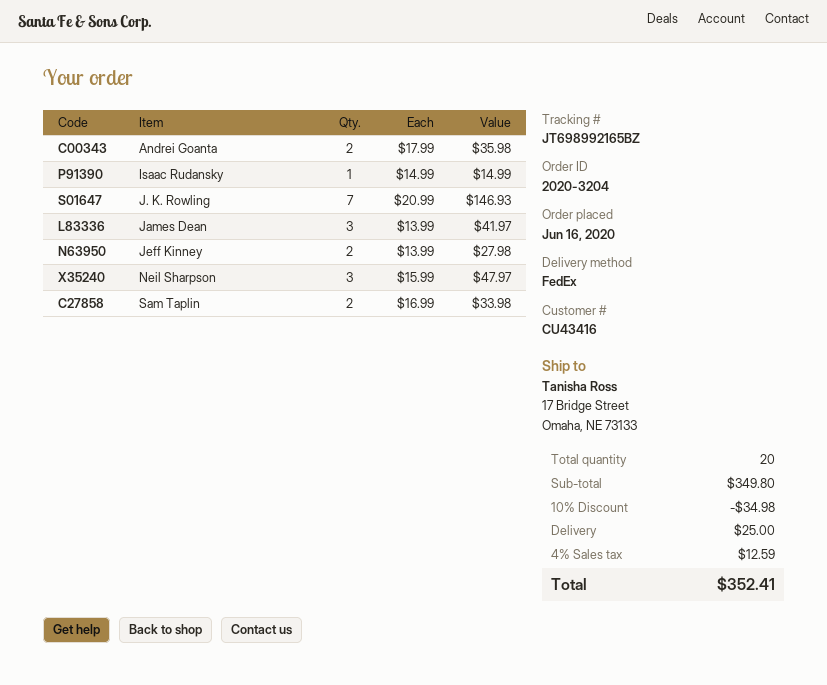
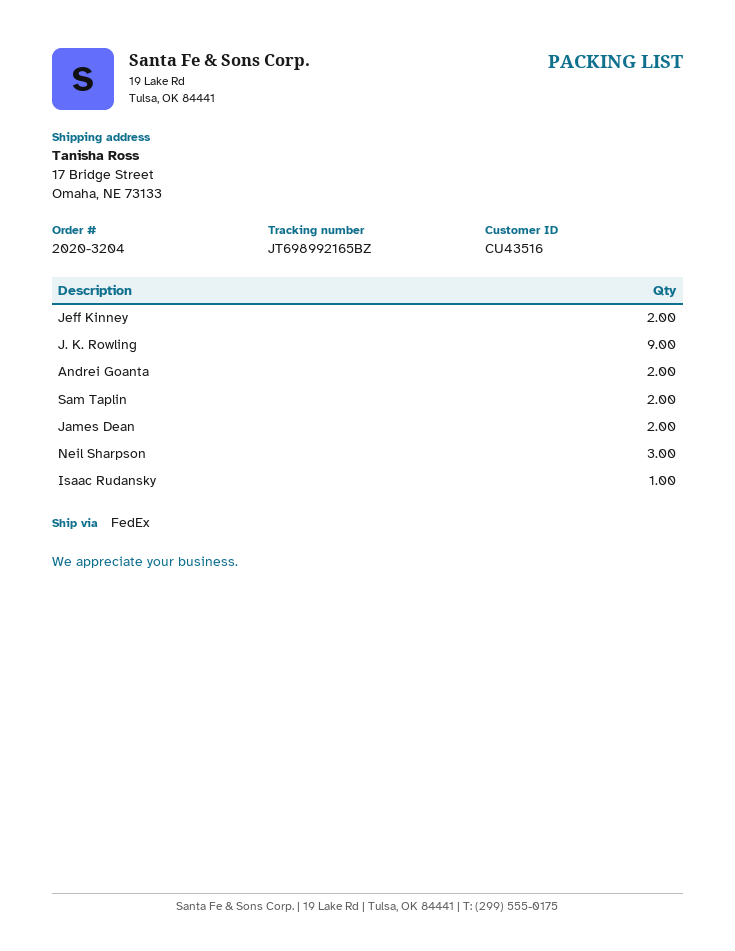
customer number: CU43416 -> CU43516
J. K. Rowling: 7 -> 9
James Dean: 3 -> 2

